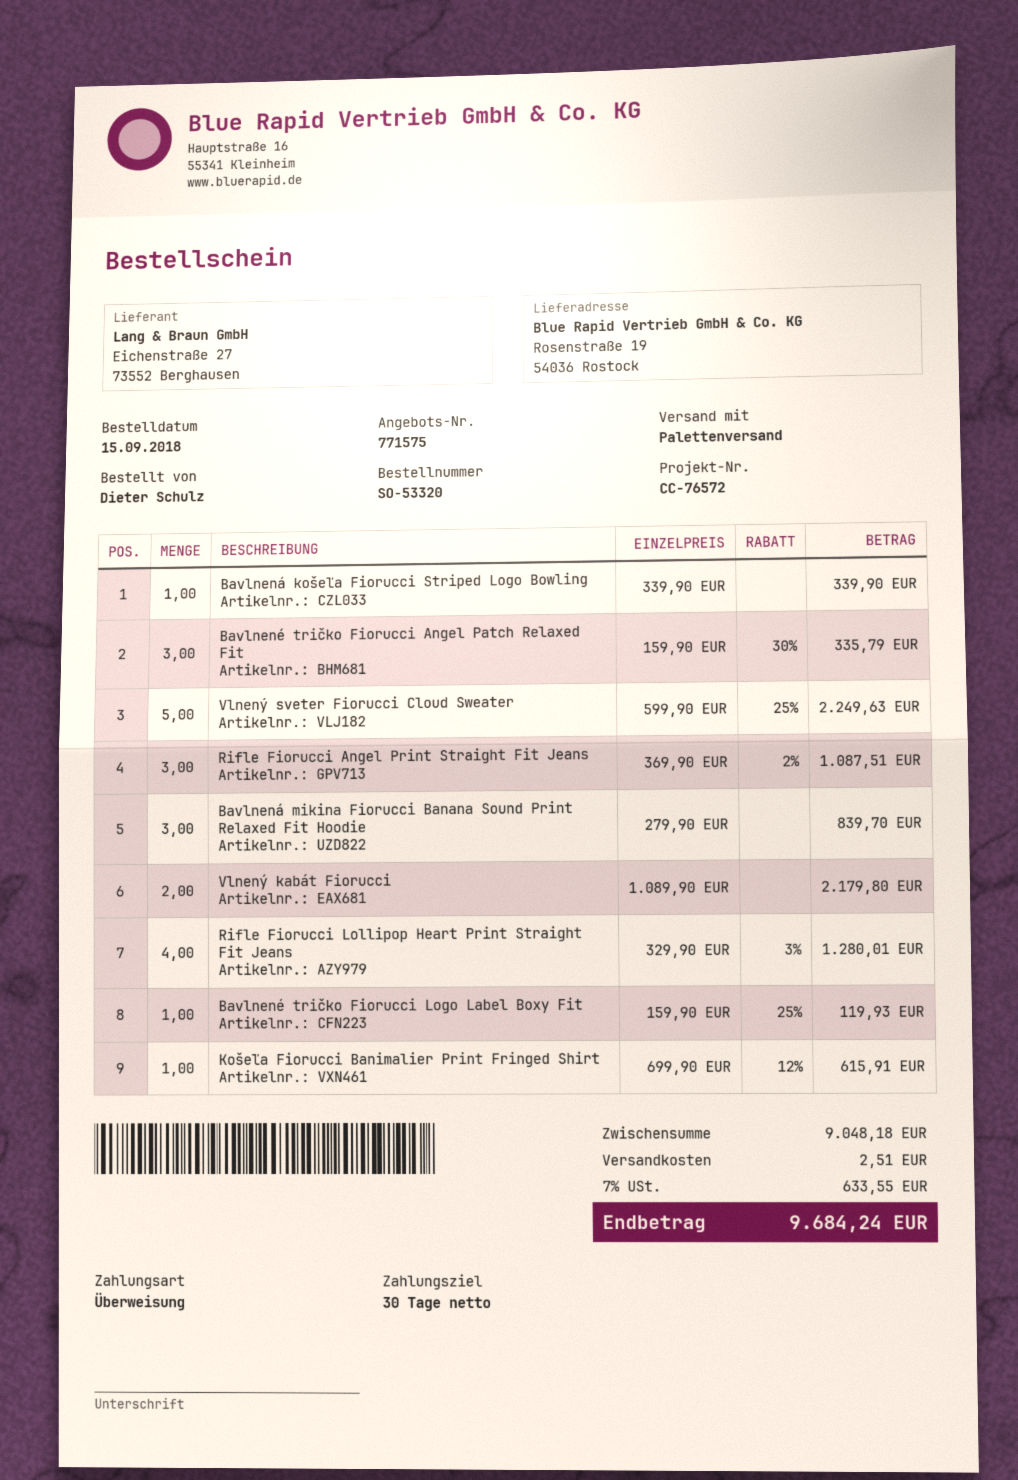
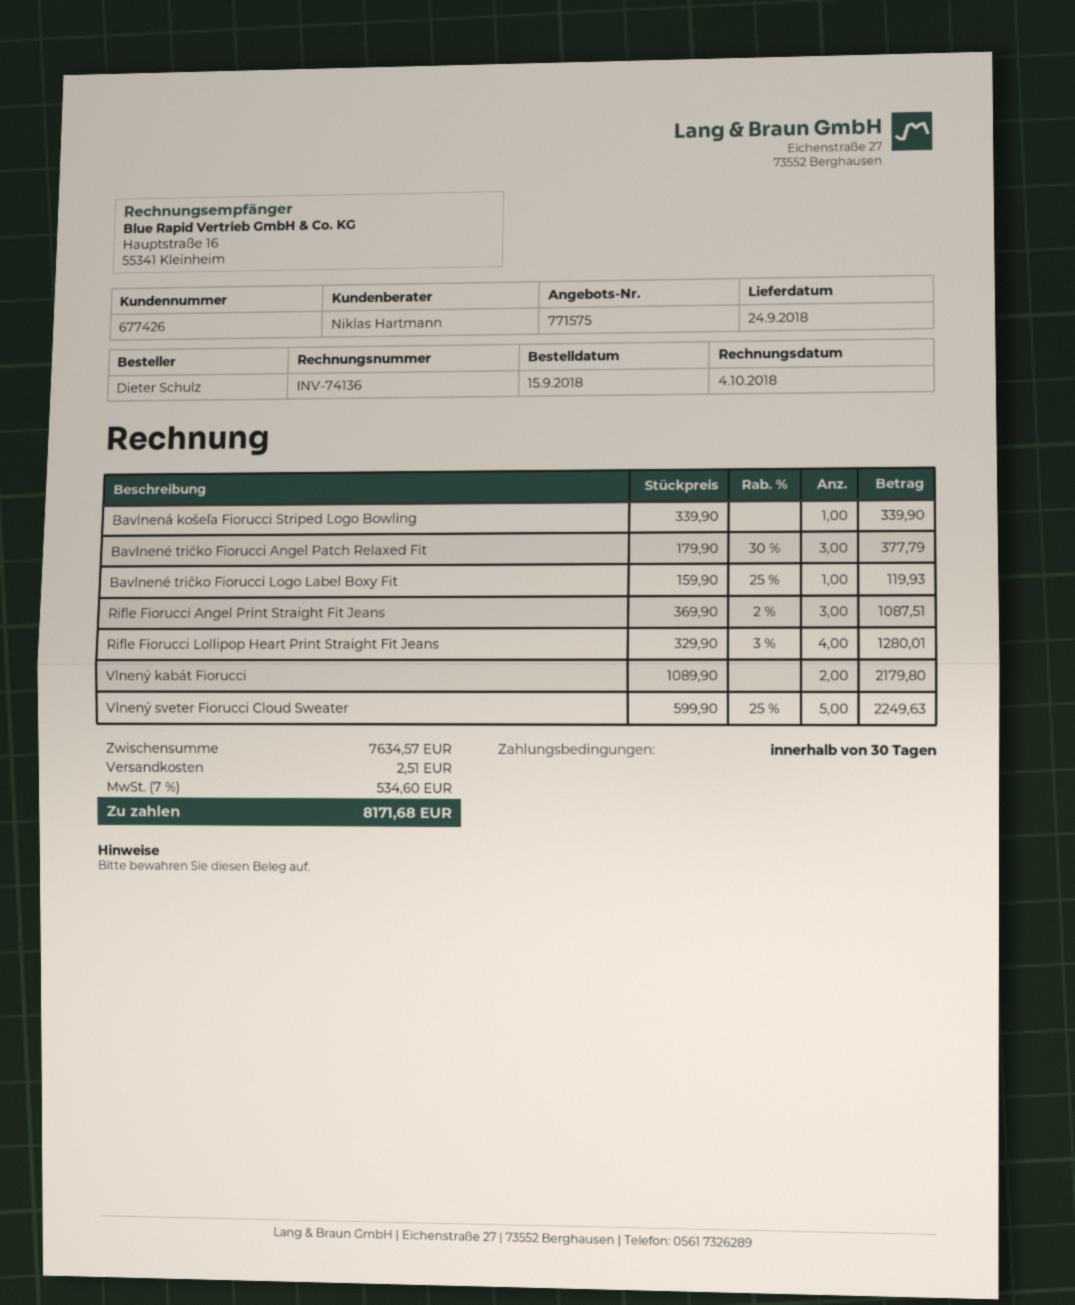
Bavlnené tričko Fiorucci Angel Patch Relaxed Fit: 3 x 159.90 - 30% = 335.79 -> 3 x 179.90 - 30% = 377.79
Bavlnená mikina Fiorucci Banana Sound Print Relaxed Fit Hoodie: 3 x 279.90 = 839.70 -> none
Košeľa Fiorucci Banimalier Print Fringed Shirt: 1 x 699.90 - 12% = 615.91 -> none
subtotal: 9048.18 -> 7634.57
tax: 7% = 633.55 -> 7% = 534.60
total: 9684.24 -> 8171.68

